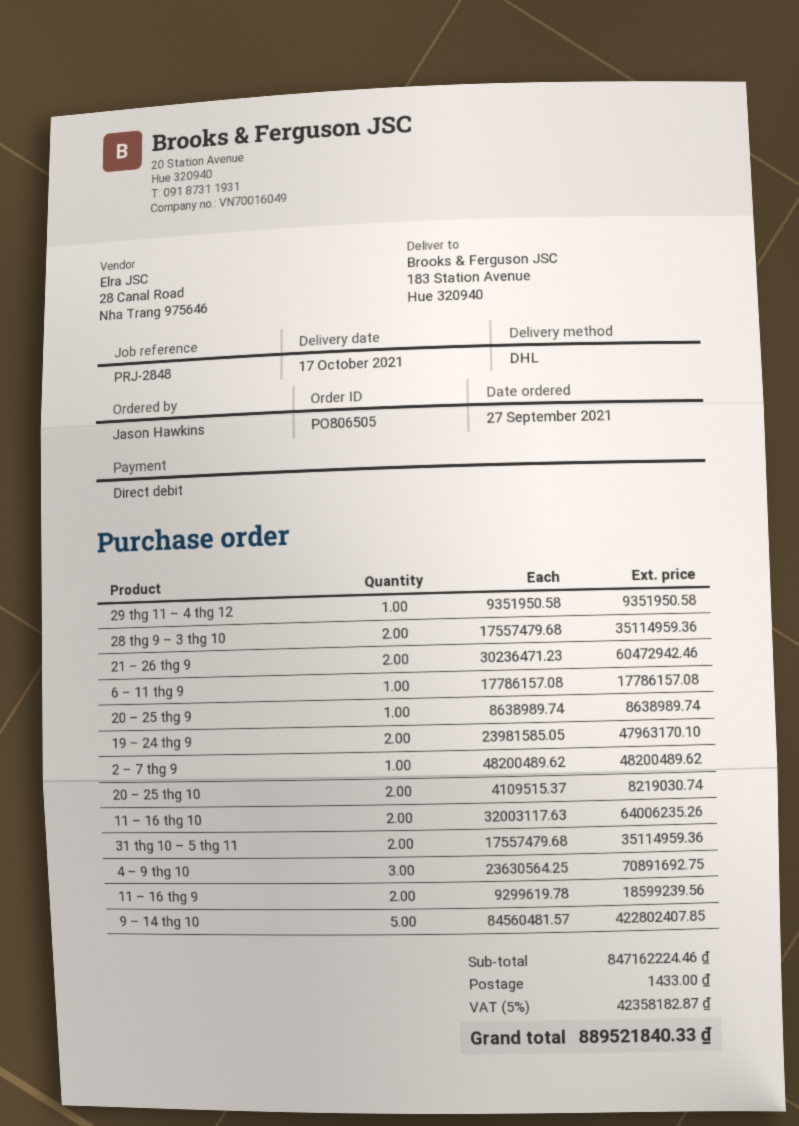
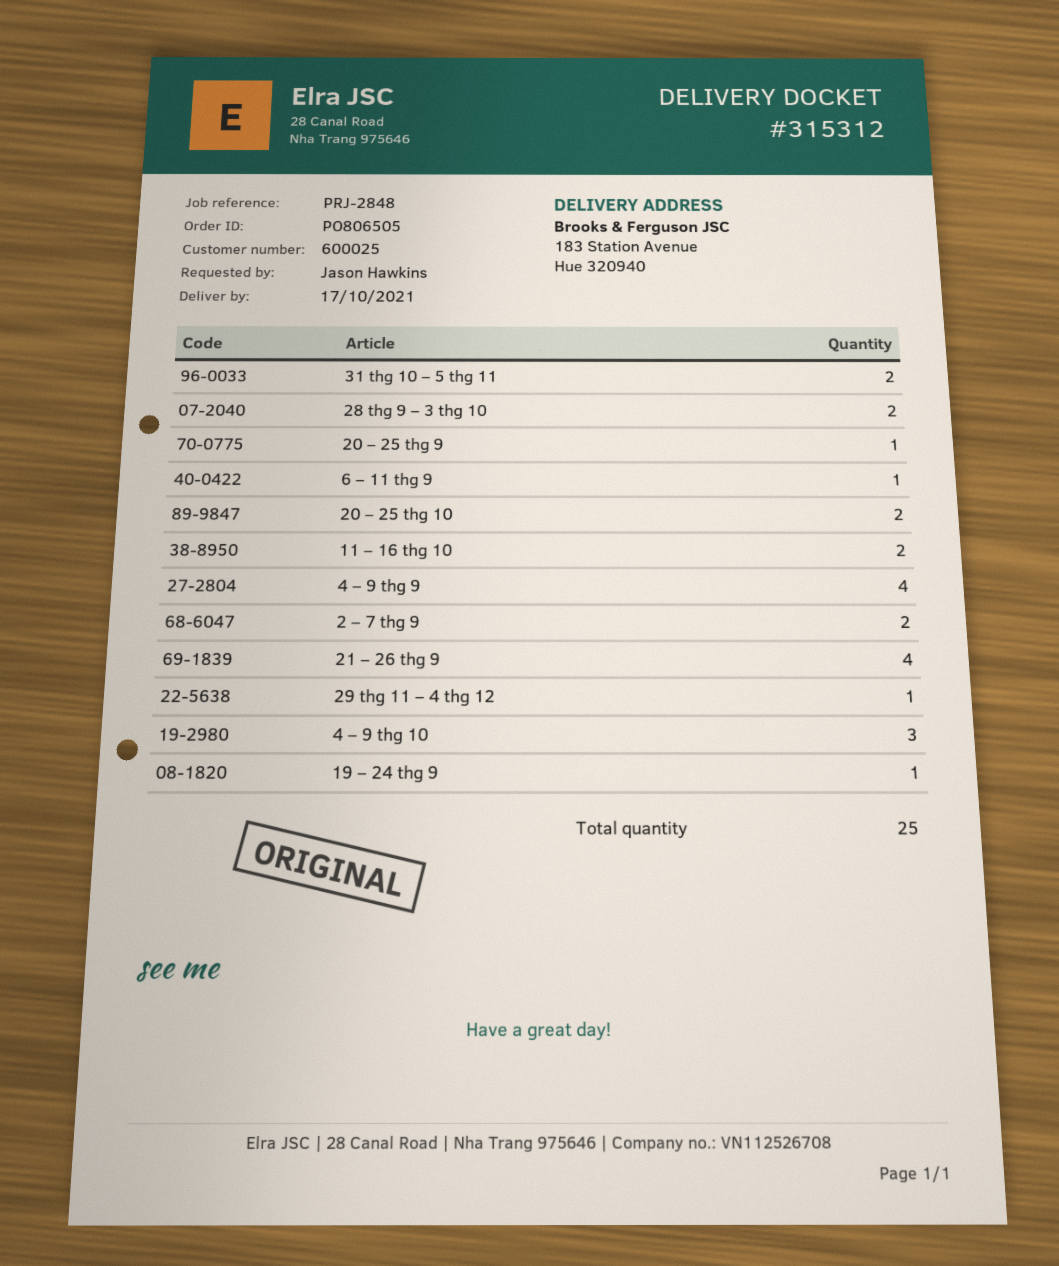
21 – 26 thg 9: 2 -> 4
19 – 24 thg 9: 2 -> 1
2 – 7 thg 9: 1 -> 2
11 – 16 thg 9: 2 -> none
9 – 14 thg 10: 5 -> none
4 – 9 thg 9: none -> 4

